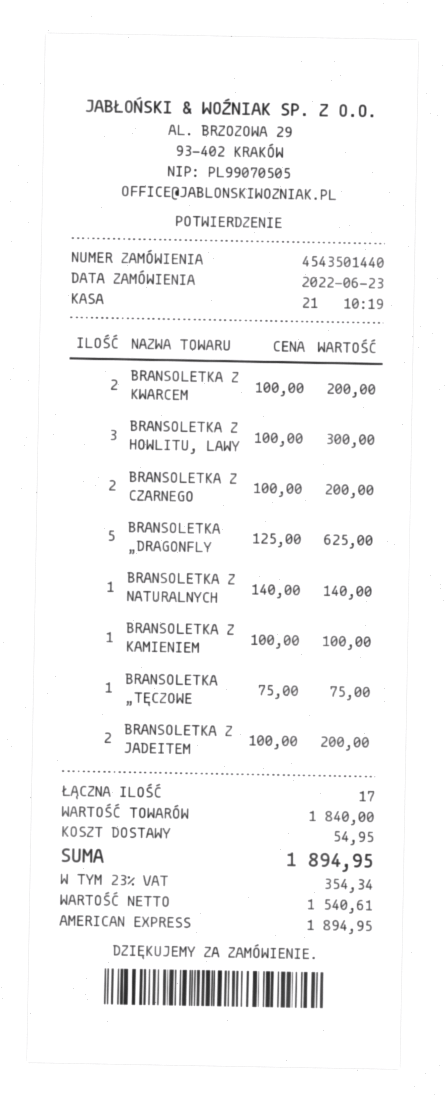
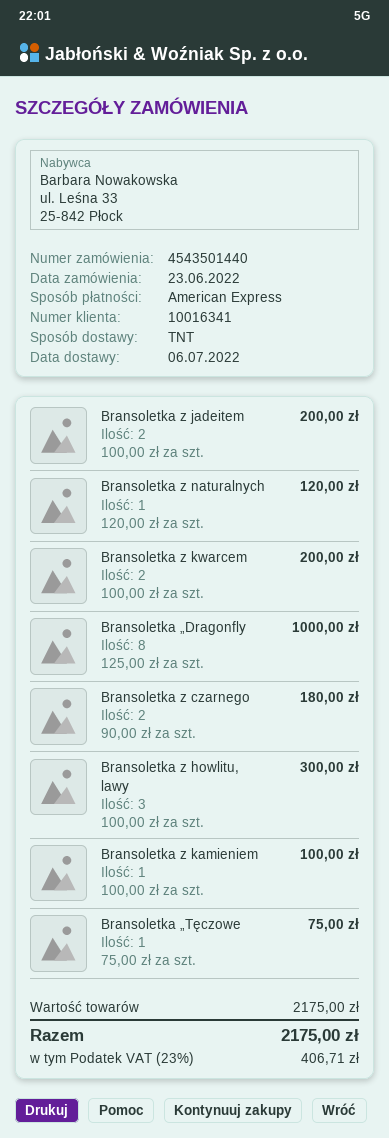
BRANSOLETKA Z CZARNEGO: 2 x 100.00 = 200.00 -> 2 x 90.00 = 180.00
BRANSOLETKA „DRAGONFLY: 5 x 125.00 = 625.00 -> 8 x 125.00 = 1000.00
BRANSOLETKA Z NATURALNYCH: 1 x 140.00 = 140.00 -> 1 x 120.00 = 120.00
subtotal: 1840.00 -> 2175.00
shipping: 54.95 -> none
tax: 23% = 354.34 -> 23% = 406.71
total: 1894.95 -> 2175.00

